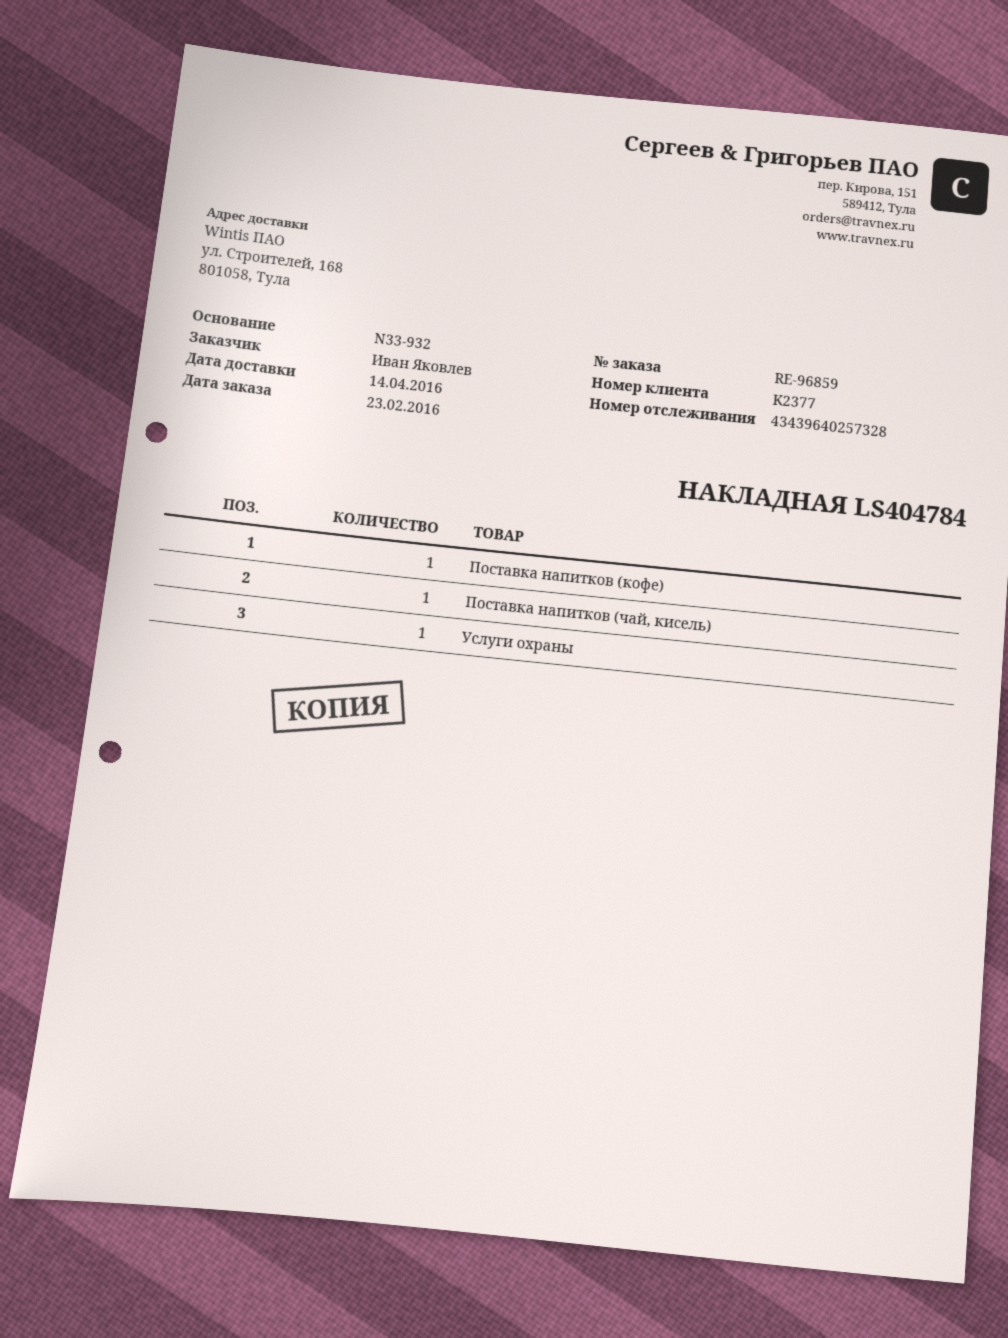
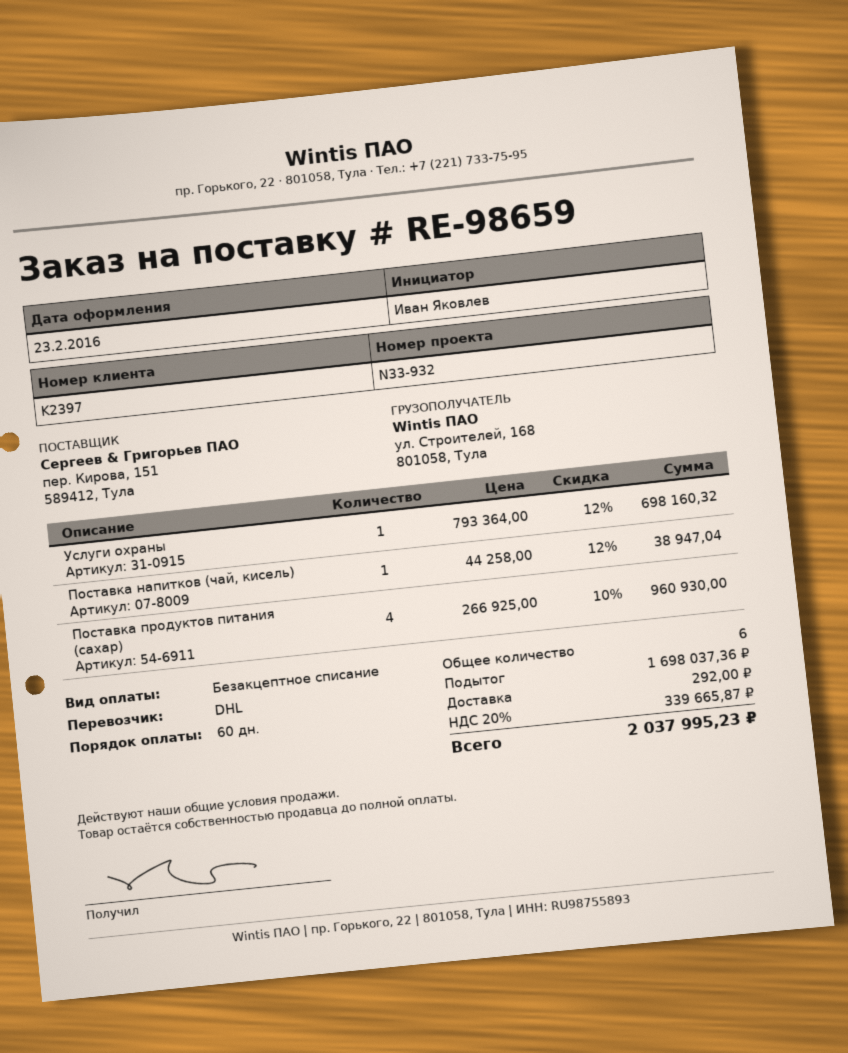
order number: RE-96859 -> RE-98659
customer number: K2377 -> K2397
Поставка напитков (кофе): 1 -> none
Поставка продуктов питания (сахар): none -> 4

